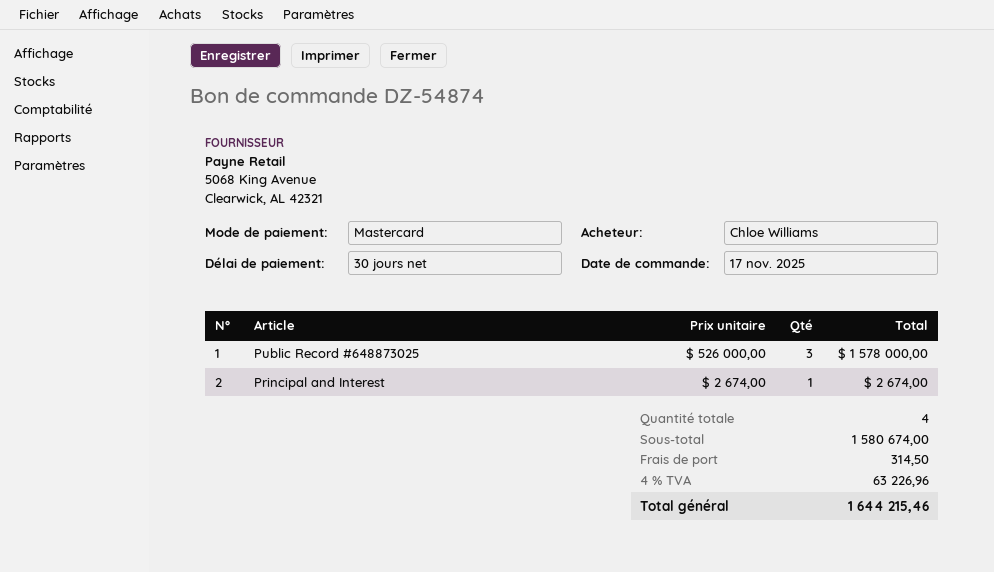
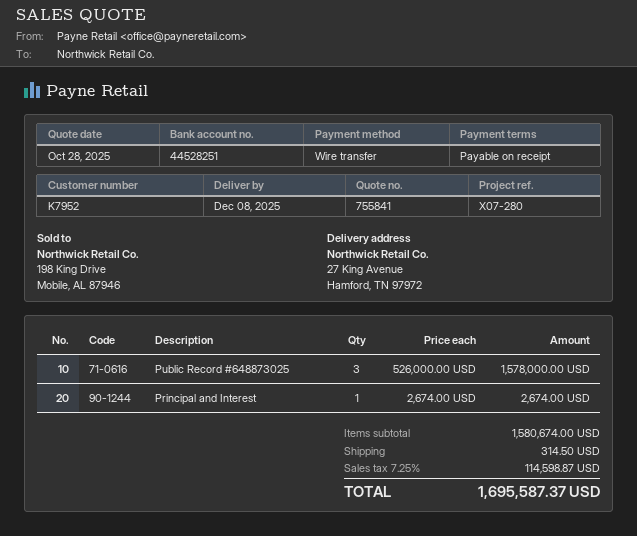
payment terms: 30 days -> on receipt
payment method: Mastercard -> bank transfer
tax: 4% = 63226.96 -> 7.25% = 114598.87
total: 1644215.46 -> 1695587.37

